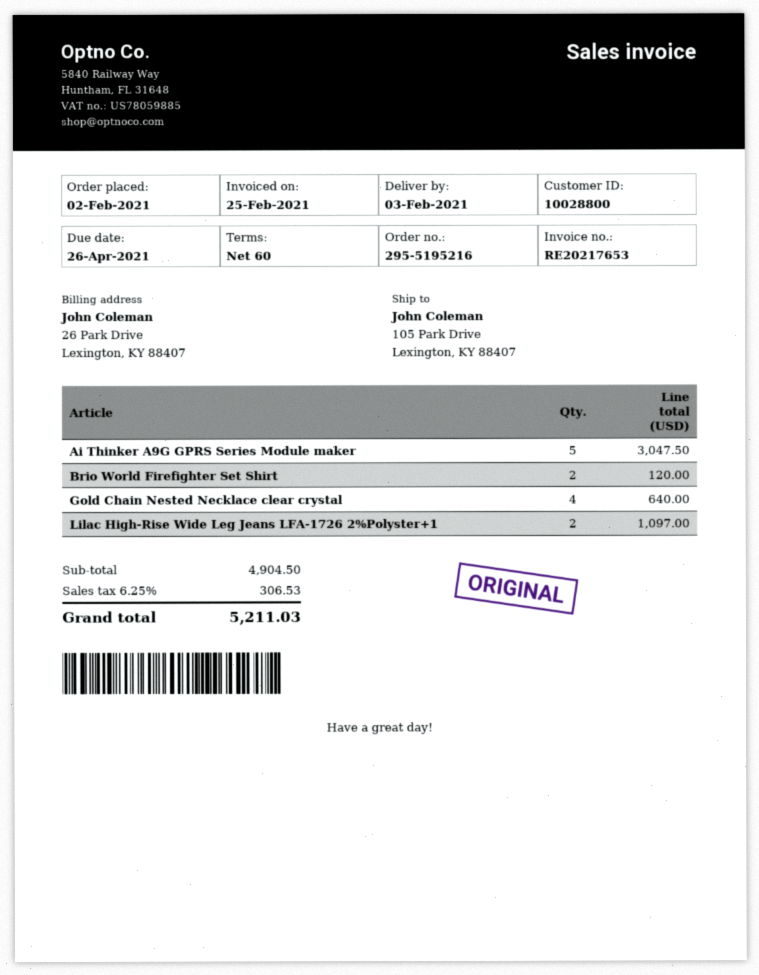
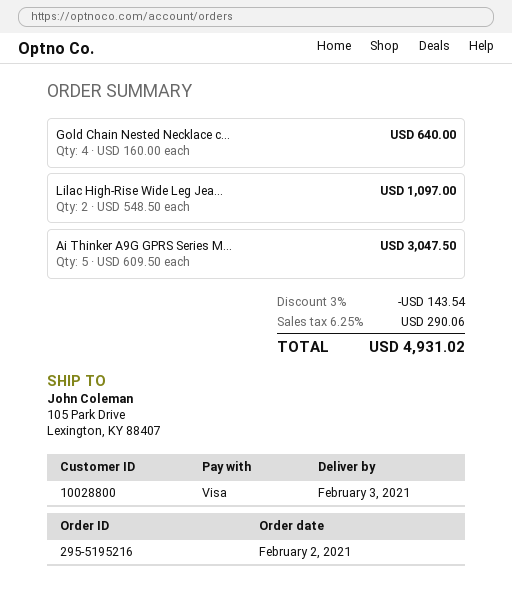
Brio World Firefighter Set Shirt: 2 for 120.00 -> none
discount: none -> 3% = 143.54
tax: 6.25% = 306.53 -> 6.25% = 290.06
total: 5211.03 -> 4931.02

